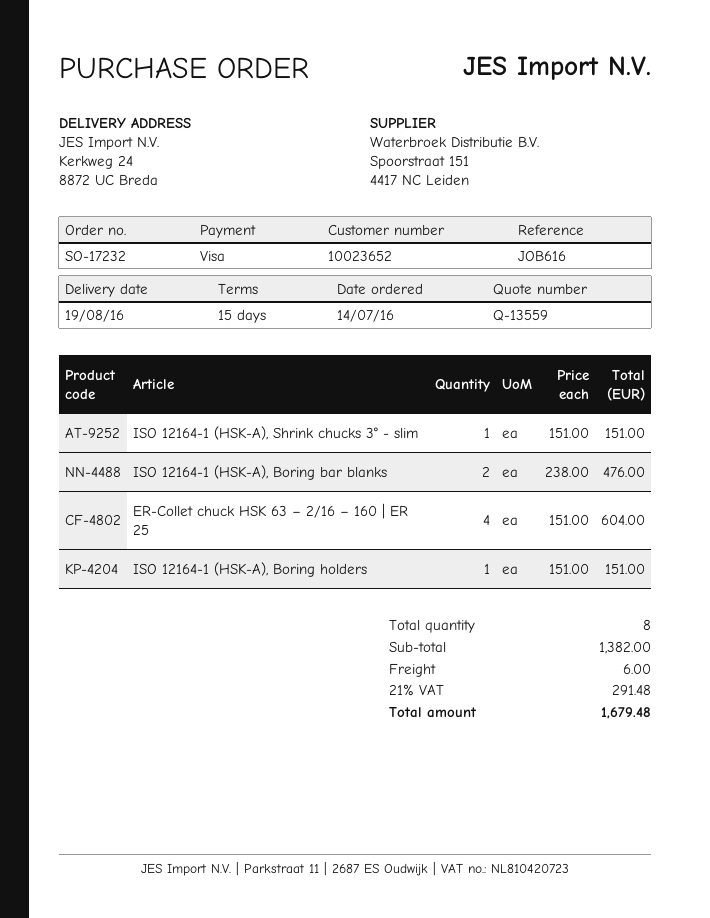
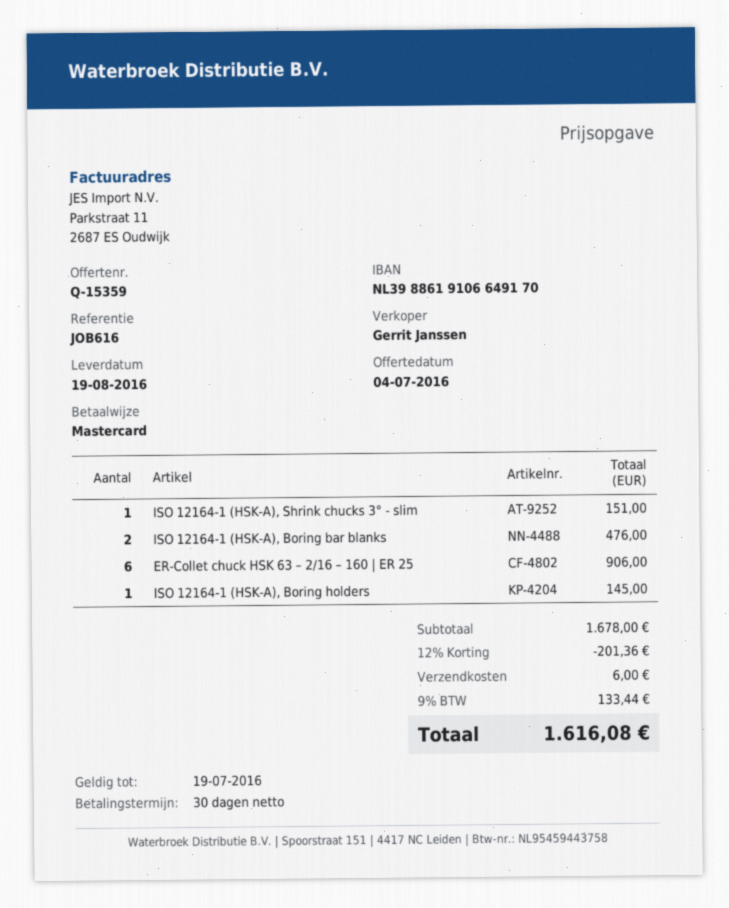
quote number: Q-13559 -> Q-15359
payment terms: 15 days -> 30 days
payment method: Visa -> Mastercard
ER-Collet chuck HSK 63 – 2/16 – 160 | ER 25: 4 for 604.00 -> 6 for 906.00
ISO 12164-1 (HSK-A), Boring holders: 1 for 151.00 -> 1 for 145.00
subtotal: 1382.00 -> 1678.00
discount: none -> 12% = 201.36
tax: 21% = 291.48 -> 9% = 133.44
total: 1679.48 -> 1616.08

